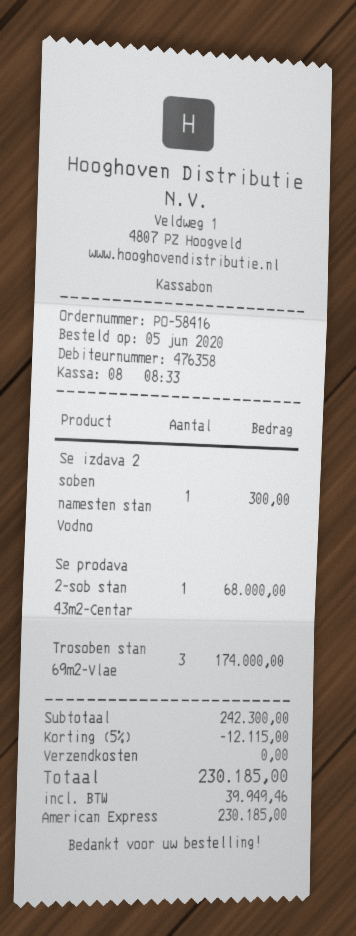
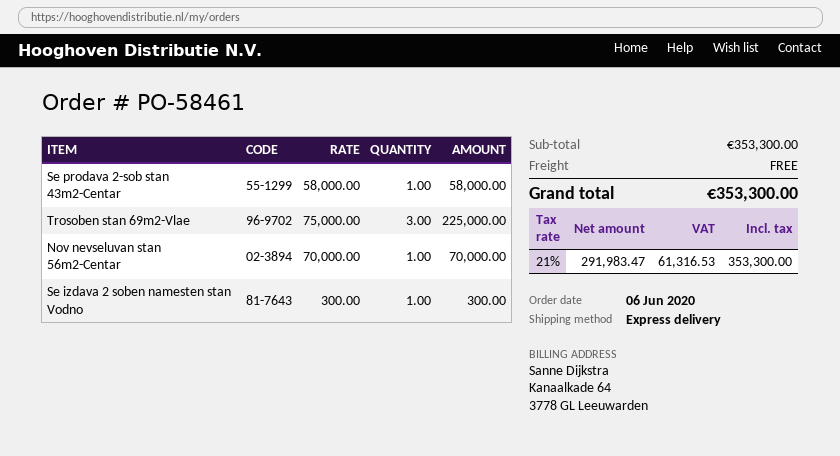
order number: PO-58416 -> PO-58461
order date: 2020-06-05 -> 2020-06-06
Se prodava 2-sob stan 43m2-Centar: 1 for 68000.00 -> 1 for 58000.00
Trosoben stan 69m2-Vlae: 3 for 174000.00 -> 3 for 225000.00
Nov nevseluvan stan 56m2-Centar: none -> 1 for 70000.00
subtotal: 242300.00 -> 353300.00
discount: 5% = 12115.00 -> none
tax: 39949.46 -> 61316.53
total: 230185.00 -> 353300.00

